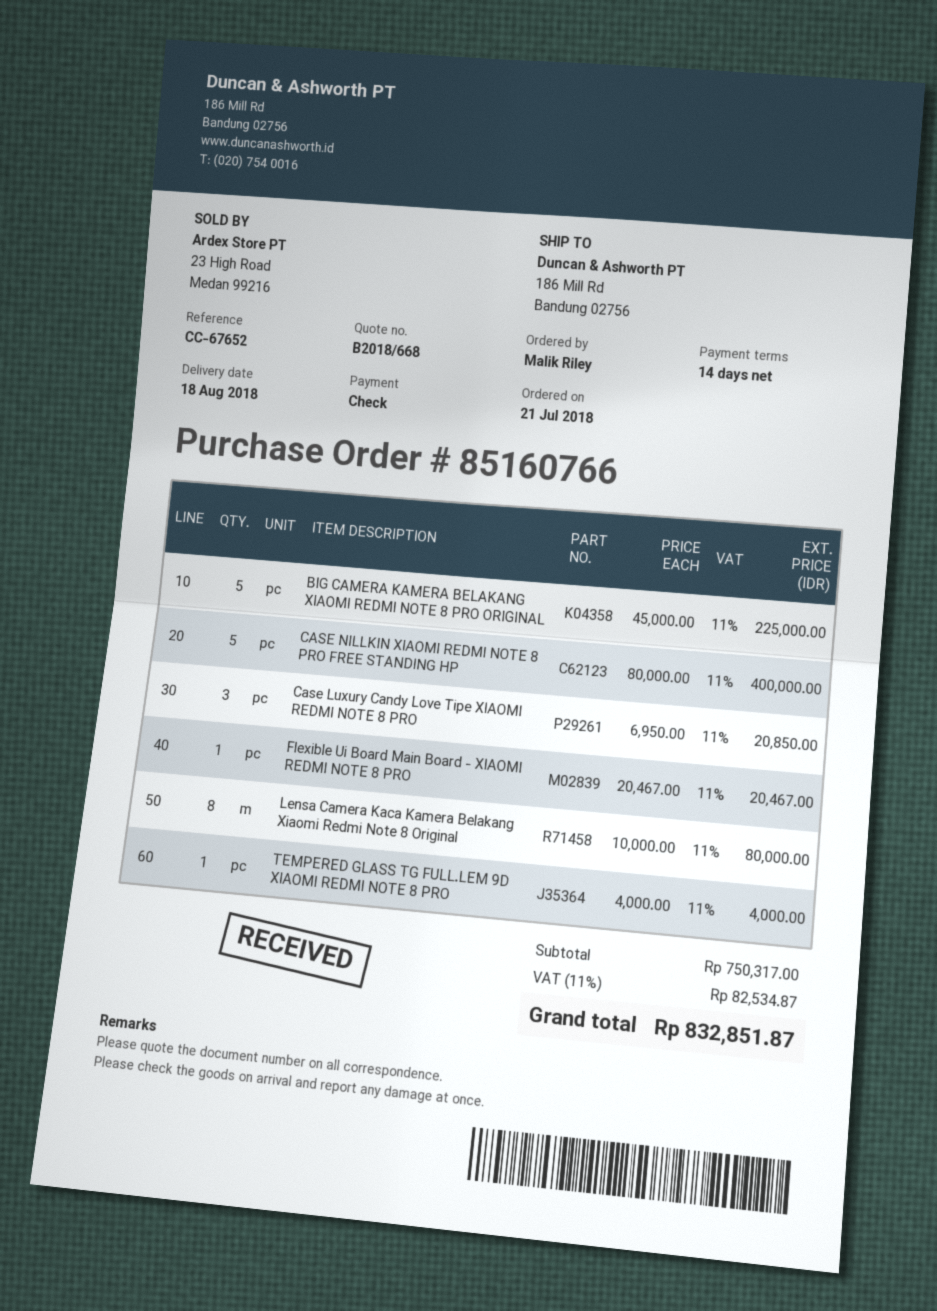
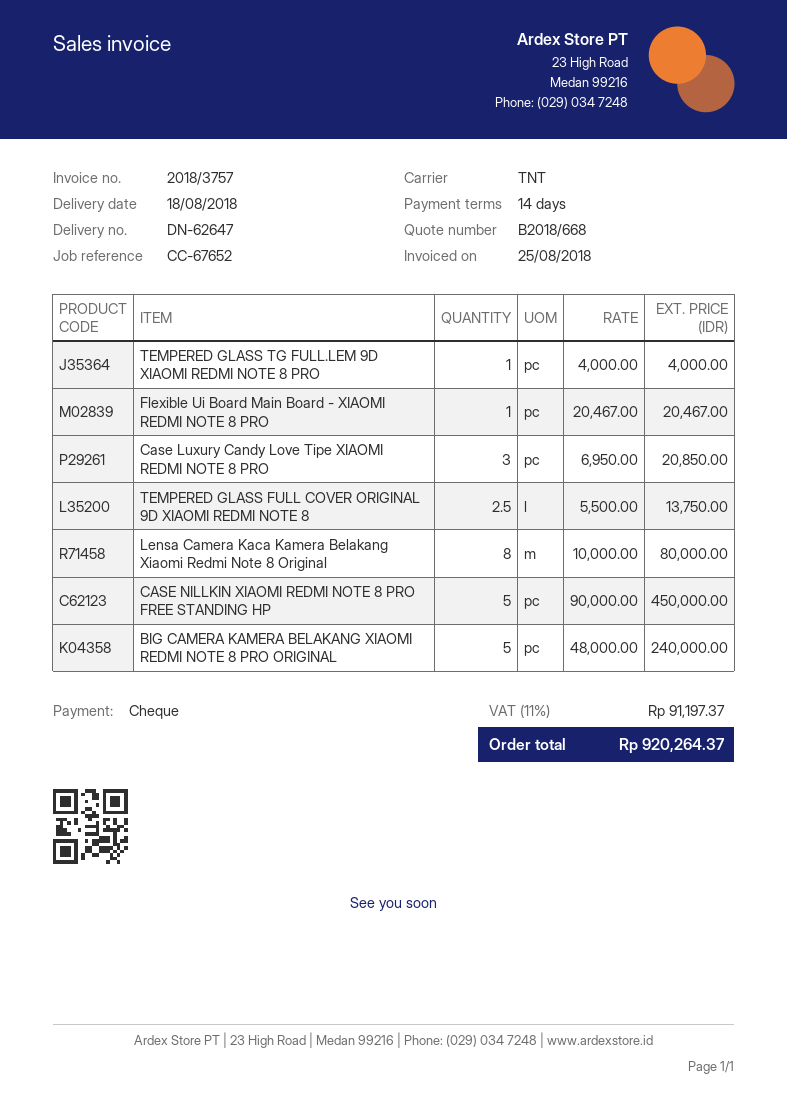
BIG CAMERA KAMERA BELAKANG XIAOMI REDMI NOTE 8 PRO ORIGINAL: 5 x 45000.00 = 225000.00 -> 5 x 48000.00 = 240000.00
CASE NILLKIN XIAOMI REDMI NOTE 8 PRO FREE STANDING HP: 5 x 80000.00 = 400000.00 -> 5 x 90000.00 = 450000.00
TEMPERED GLASS FULL COVER ORIGINAL 9D XIAOMI REDMI NOTE 8: none -> 2.5 x 5500.00 = 13750.00
tax: 11% = 82534.87 -> 11% = 91197.37
total: 832851.87 -> 920264.37

